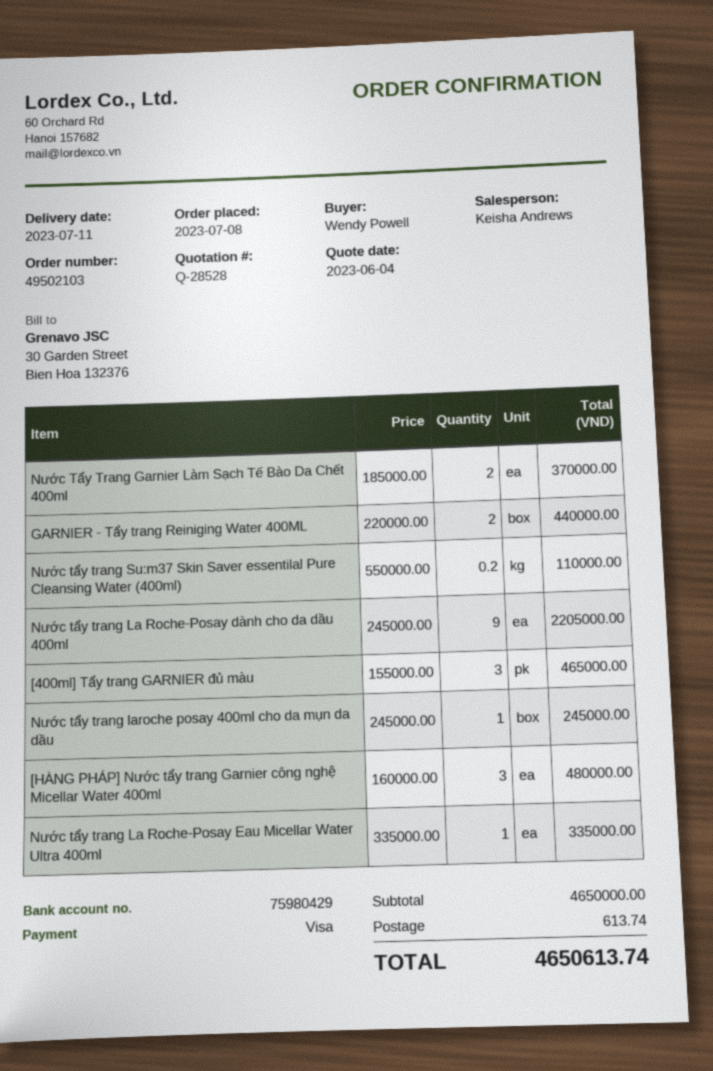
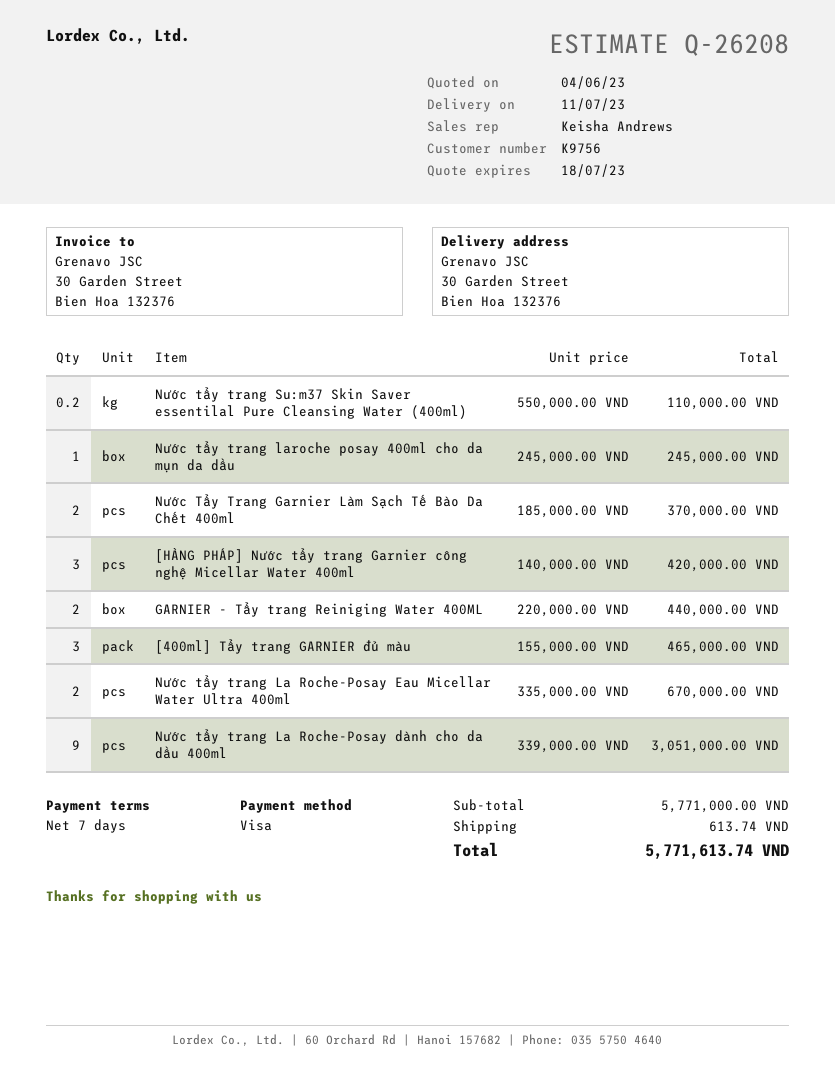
quote number: Q-28528 -> Q-26208
Nước tẩy trang La Roche-Posay dành cho da dầu 400ml: 9 x 245000.00 = 2205000.00 -> 9 x 339000.00 = 3051000.00
[HÀNG PHÁP] Nước tẩy trang Garnier công nghệ Micellar Water 400ml: 3 x 160000.00 = 480000.00 -> 3 x 140000.00 = 420000.00
Nước tẩy trang La Roche-Posay Eau Micellar Water Ultra 400ml: 1 x 335000.00 = 335000.00 -> 2 x 335000.00 = 670000.00
subtotal: 4650000.00 -> 5771000.00
total: 4650613.74 -> 5771613.74

